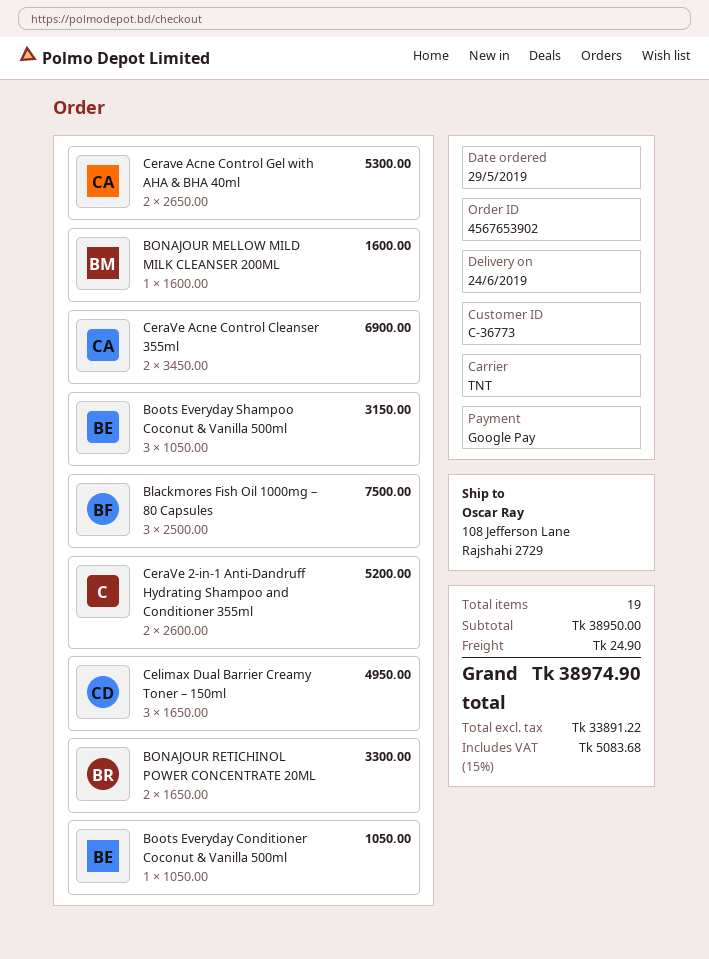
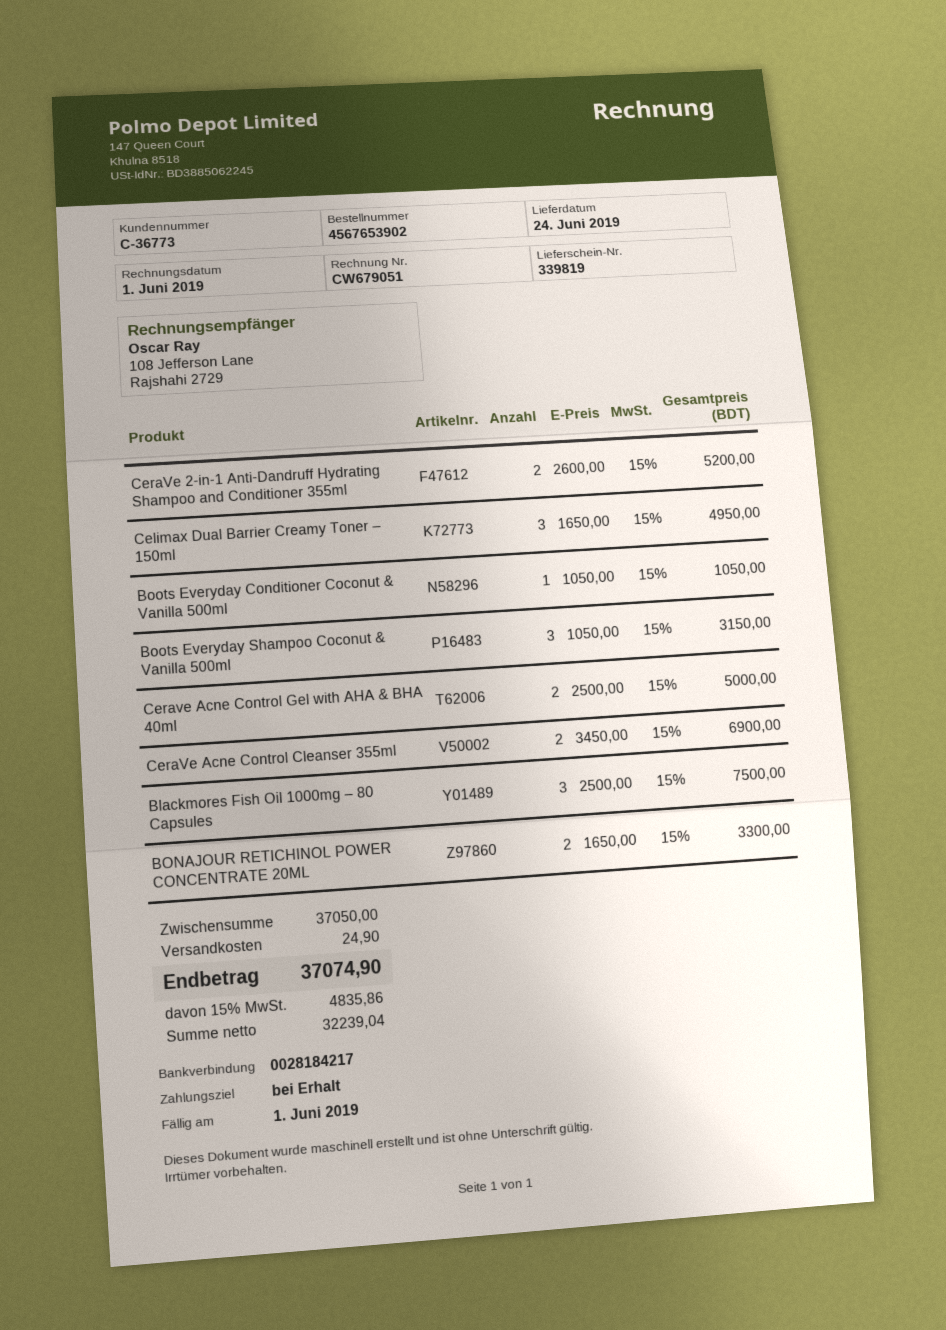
Cerave Acne Control Gel with AHA & BHA 40ml: 2 x 2650.00 = 5300.00 -> 2 x 2500.00 = 5000.00
BONAJOUR MELLOW MILD MILK CLEANSER 200ML: 1 x 1600.00 = 1600.00 -> none
subtotal: 38950.00 -> 37050.00
net: 33891.22 -> 32239.04
tax: 15% = 5083.68 -> 15% = 4835.86
total: 38974.90 -> 37074.90

